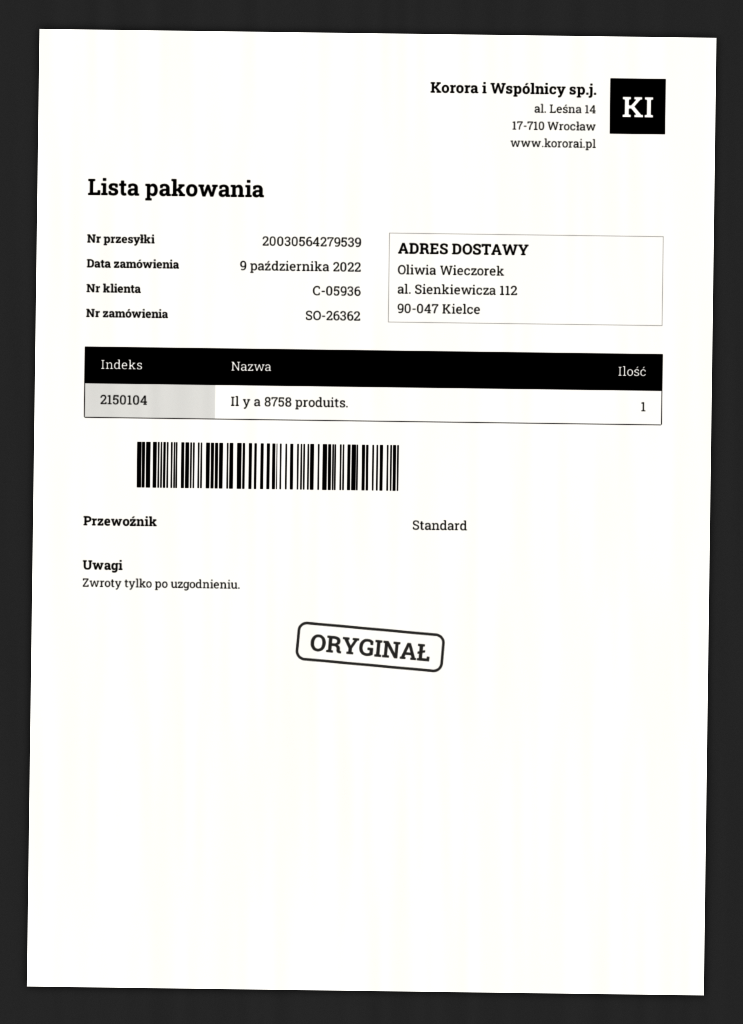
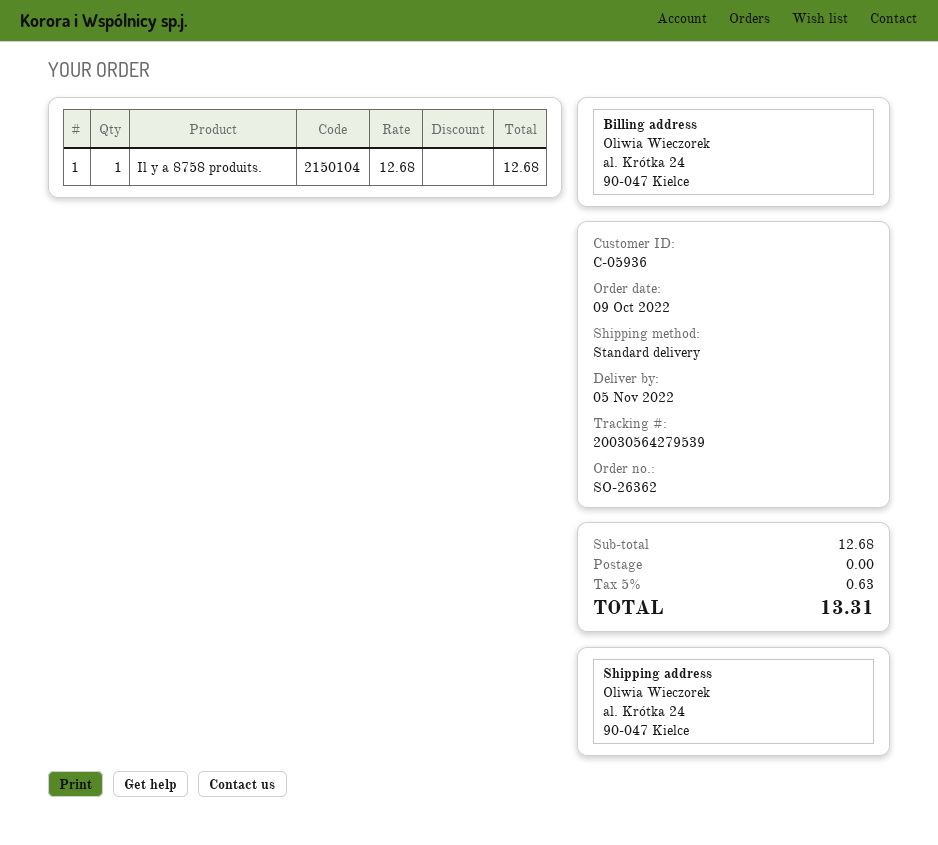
ship to: al. Sienkiewicza 112, 90-047 Kielce -> al. Krótka 24, 90-047 Kielce

